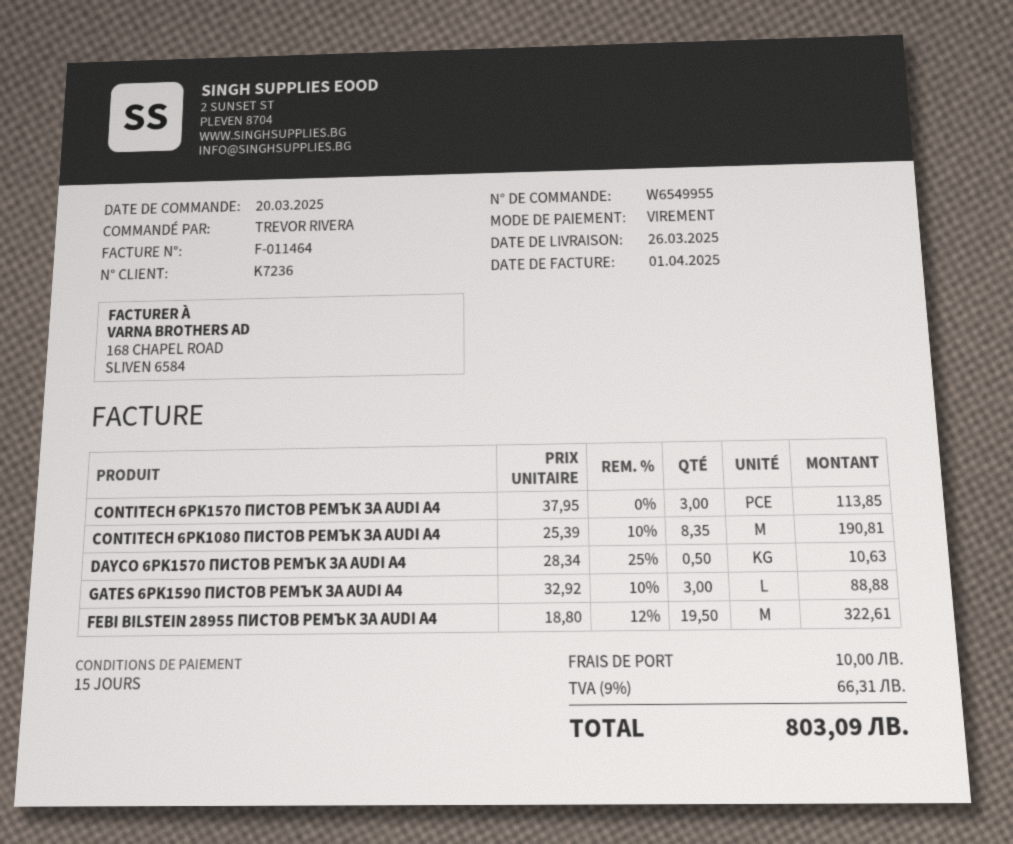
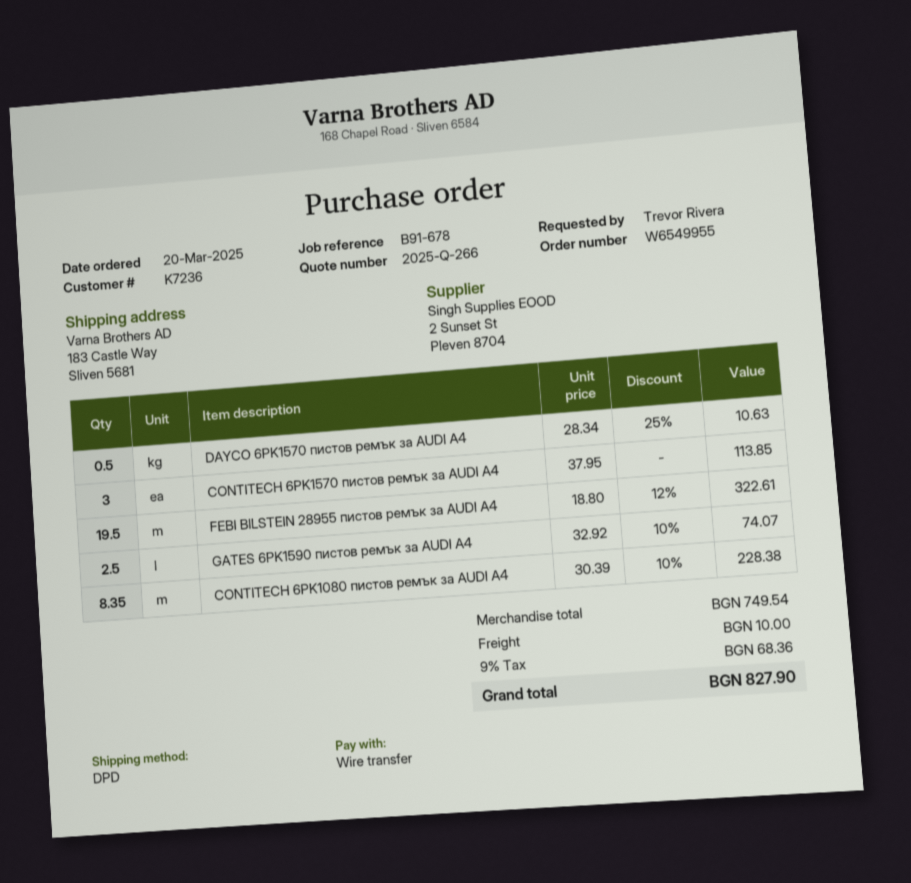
CONTITECH 6PK1080 ПИСТОВ РЕМЪК ЗА AUDI A4: 8.35 x 25.39 - 10% = 190.81 -> 8.35 x 30.39 - 10% = 228.38
GATES 6PK1590 ПИСТОВ РЕМЪК ЗА AUDI A4: 3 x 32.92 - 10% = 88.88 -> 2.5 x 32.92 - 10% = 74.07
tax: 9% = 66.31 -> 9% = 68.36
total: 803.09 -> 827.90

